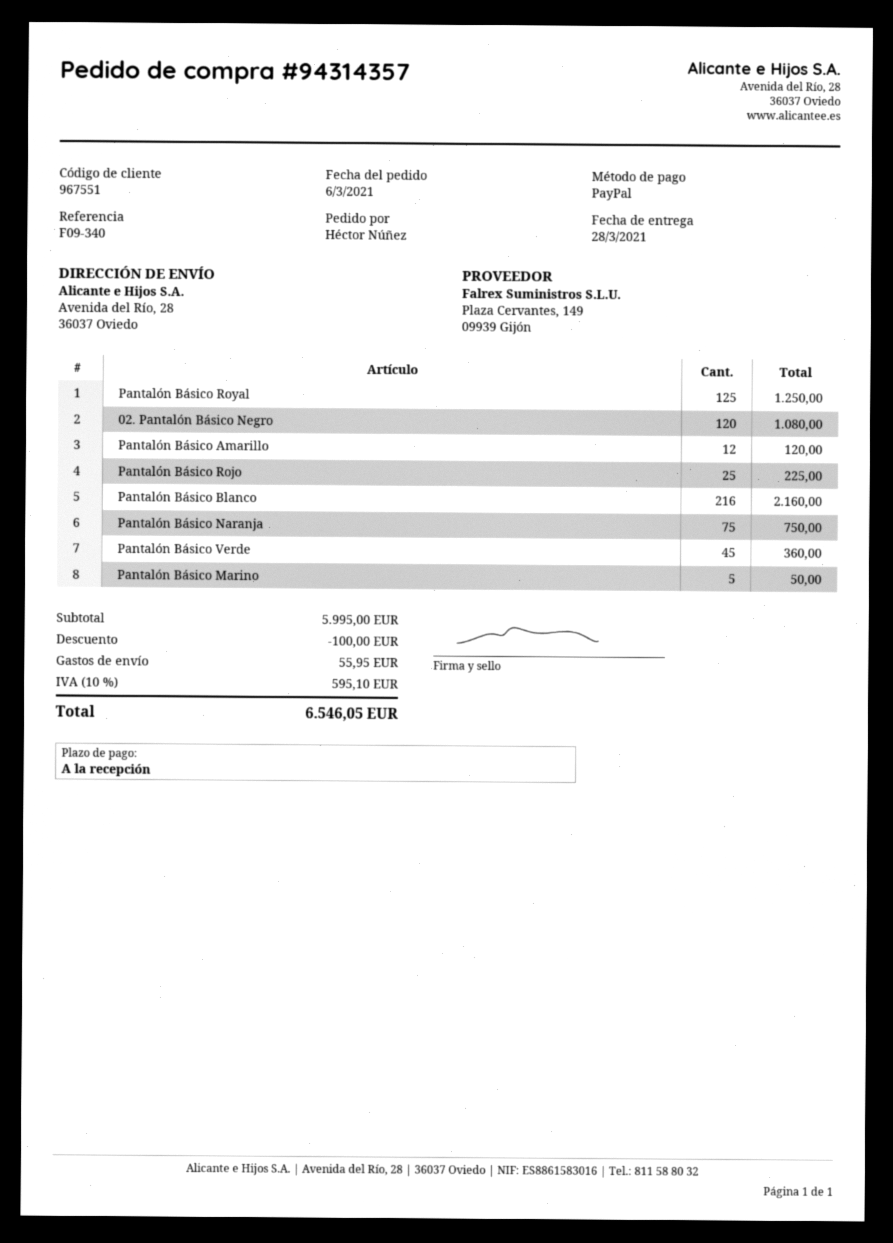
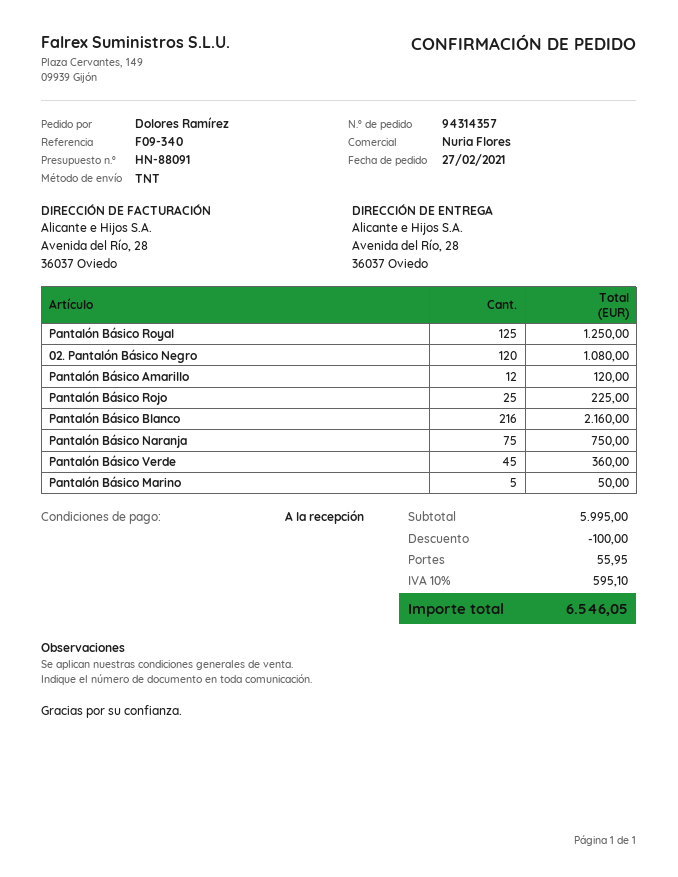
order date: 2021-03-06 -> 2021-02-27
ordered by: Héctor Núñez -> Dolores Ramírez

